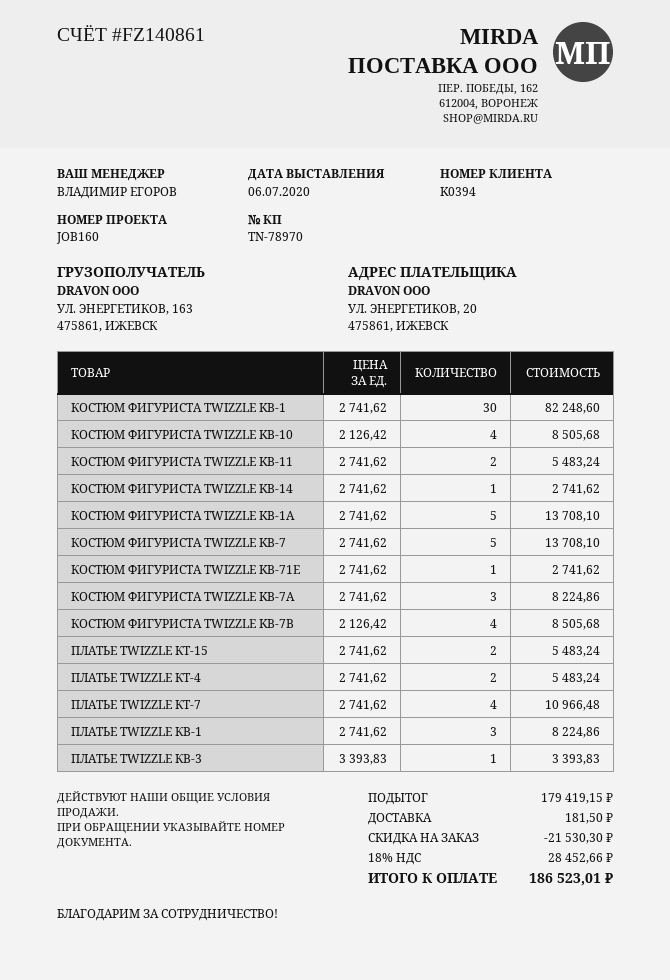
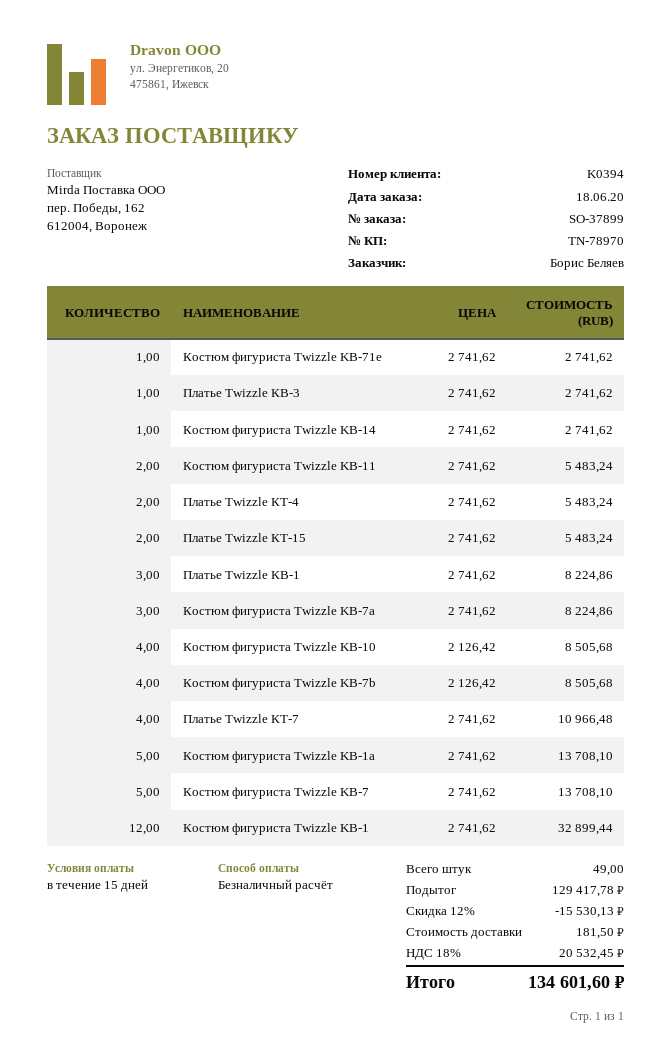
КОСТЮМ ФИГУРИСТА TWIZZLE KB-1: 30 x 2741.62 = 82248.60 -> 12 x 2741.62 = 32899.44
ПЛАТЬЕ TWIZZLE КВ-3: 1 x 3393.83 = 3393.83 -> 1 x 2741.62 = 2741.62
subtotal: 179419.15 -> 129417.78
discount: 21530.30 -> 15530.13
tax: 18% = 28452.66 -> 18% = 20532.45
total: 186523.01 -> 134601.60

